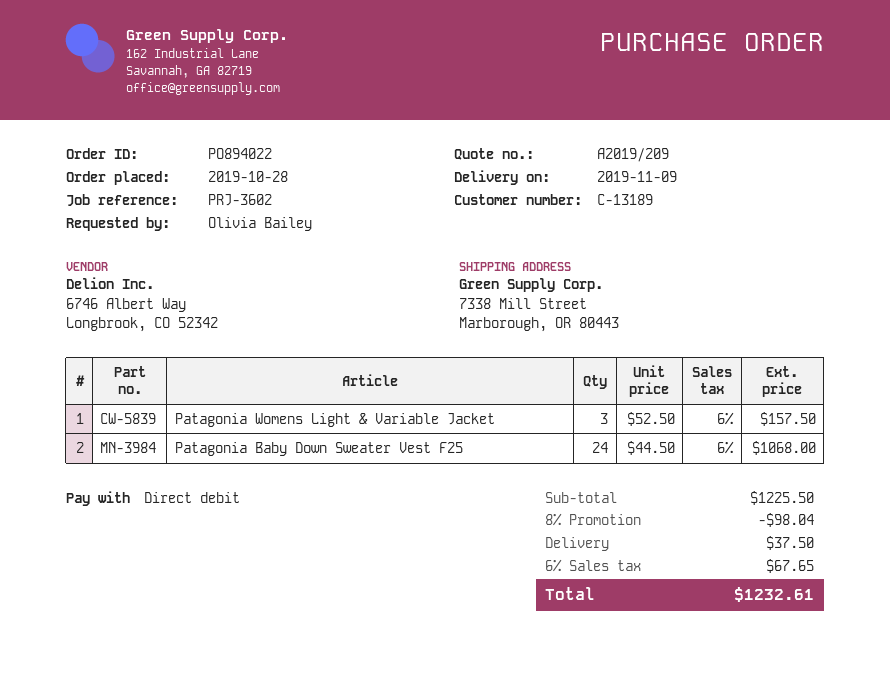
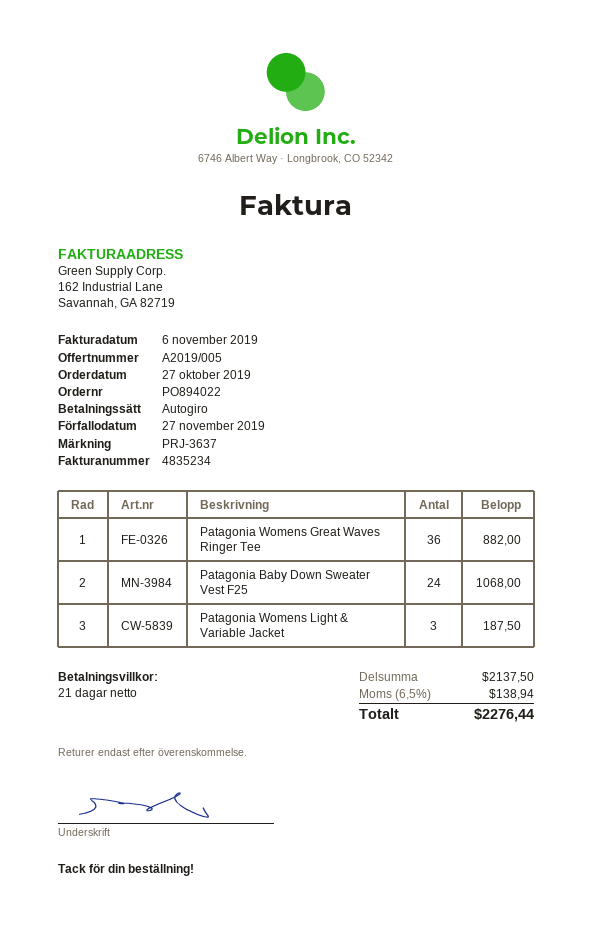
quote number: A2019/209 -> A2019/005
order date: 2019-10-28 -> 2019-10-27
reference: PRJ-3602 -> PRJ-3637
Patagonia Womens Light & Variable Jacket: 3 for 157.50 -> 3 for 187.50
Patagonia Womens Great Waves Ringer Tee: none -> 36 for 882.00
subtotal: 1225.50 -> 2137.50
discount: 8% = 98.04 -> none
shipping: 37.50 -> none
tax: 6% = 67.65 -> 6.5% = 138.94
total: 1232.61 -> 2276.44

